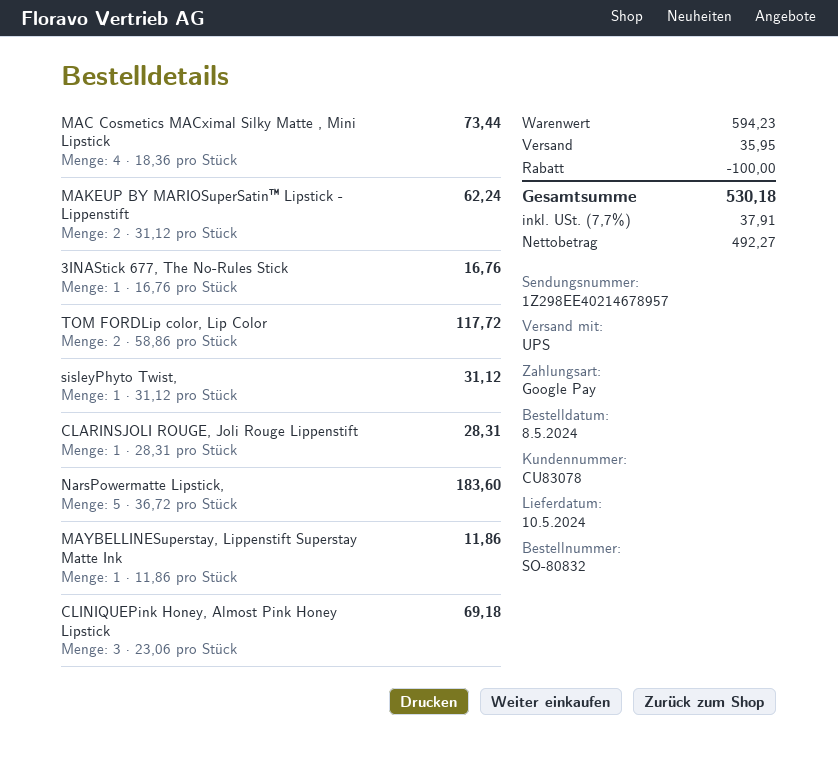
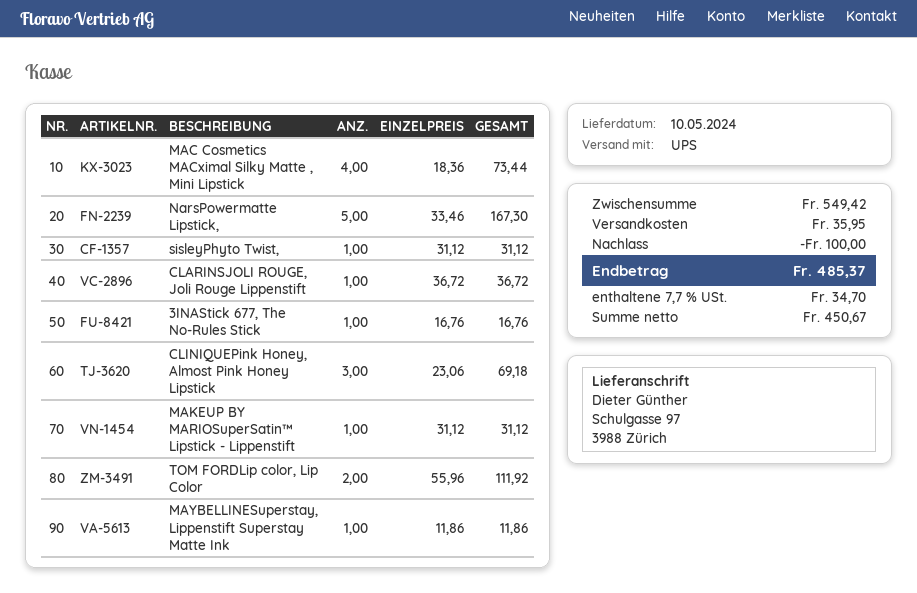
MAKEUP BY MARIOSuperSatin™ Lipstick - Lippenstift: 2 x 31.12 = 62.24 -> 1 x 31.12 = 31.12
TOM FORDLip color, Lip Color: 2 x 58.86 = 117.72 -> 2 x 55.96 = 111.92
CLARINSJOLI ROUGE, Joli Rouge Lippenstift: 1 x 28.31 = 28.31 -> 1 x 36.72 = 36.72
NarsPowermatte Lipstick,: 5 x 36.72 = 183.60 -> 5 x 33.46 = 167.30
subtotal: 594.23 -> 549.42
net: 492.27 -> 450.67
tax: 7.7% = 37.91 -> 7.7% = 34.70
total: 530.18 -> 485.37

